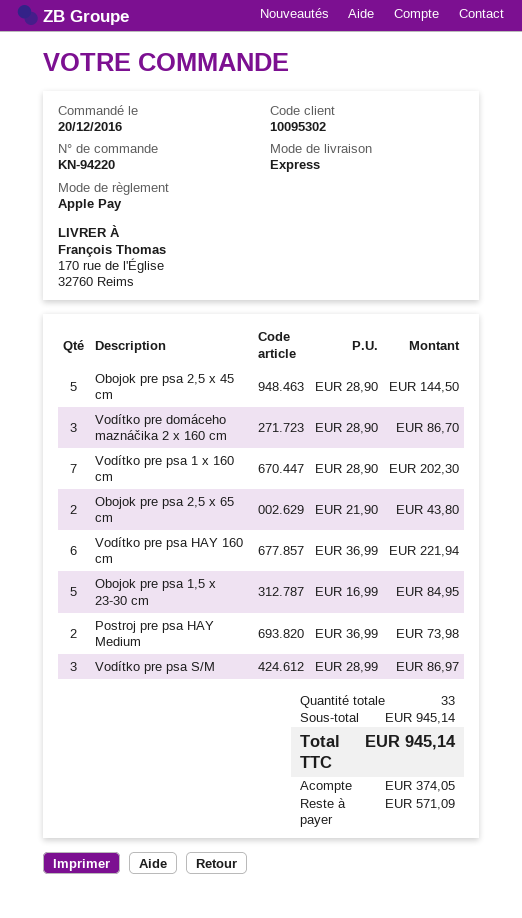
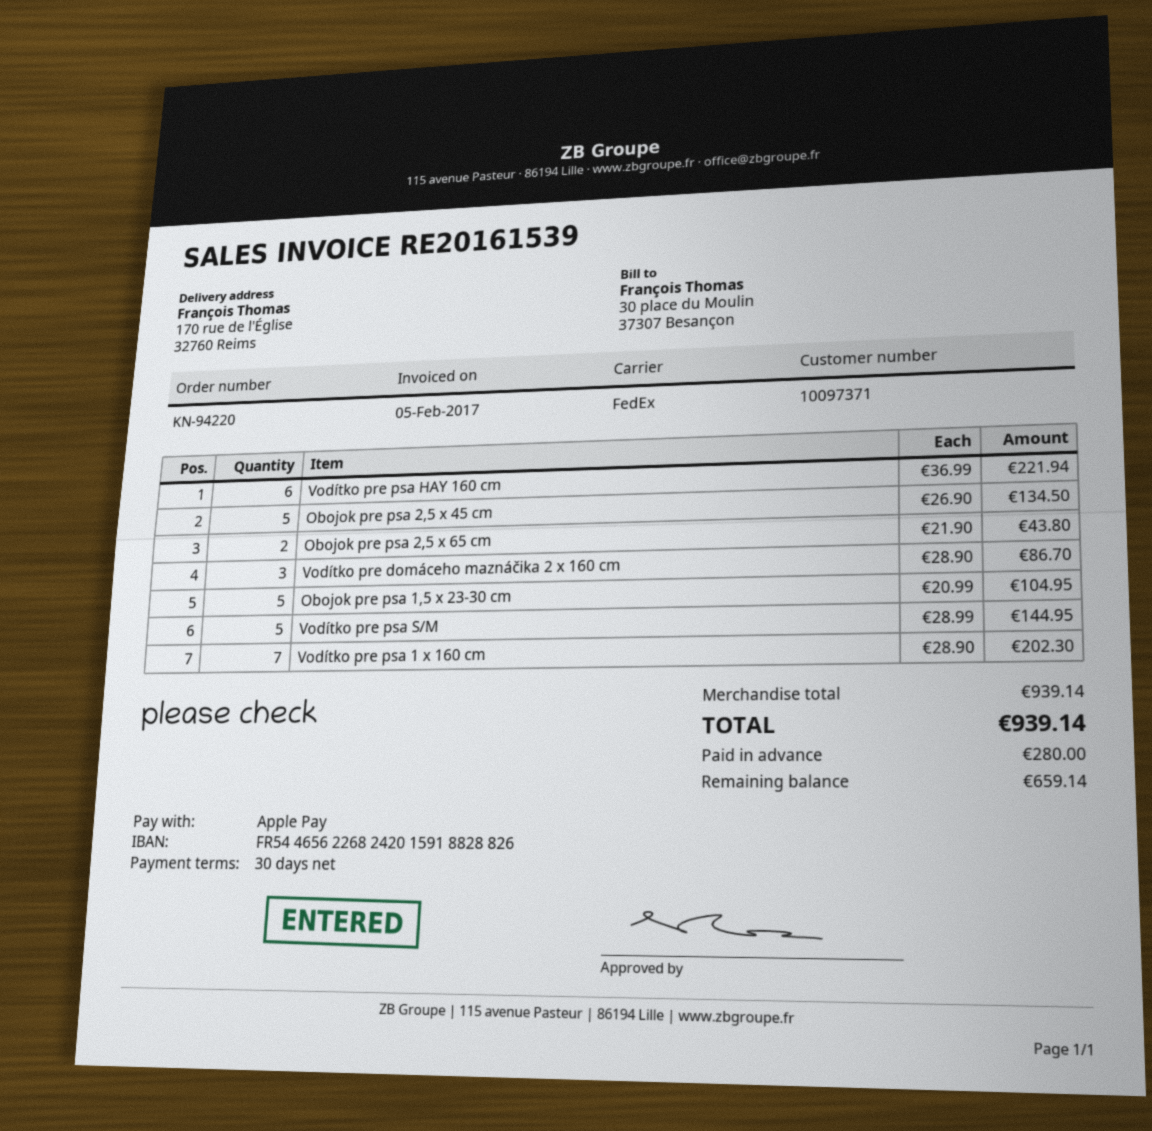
customer number: 10095302 -> 10097371
shipping method: express -> FedEx
Obojok pre psa 2,5 x 45 cm: 5 x 28.90 = 144.50 -> 5 x 26.90 = 134.50
Obojok pre psa 1,5 x 23-30 cm: 5 x 16.99 = 84.95 -> 5 x 20.99 = 104.95
Postroj pre psa HAY Medium: 2 x 36.99 = 73.98 -> none
Vodítko pre psa S/M: 3 x 28.99 = 86.97 -> 5 x 28.99 = 144.95
subtotal: 945.14 -> 939.14
total: 945.14 -> 939.14
deposit: 374.05 -> 280.00
balance: 571.09 -> 659.14

